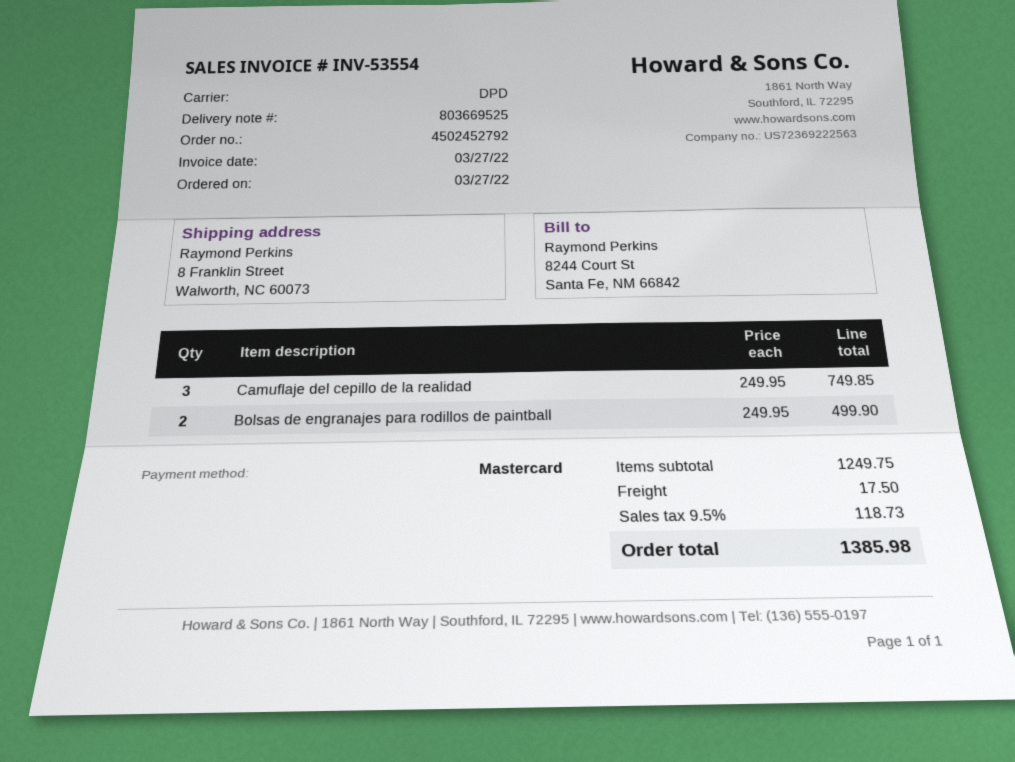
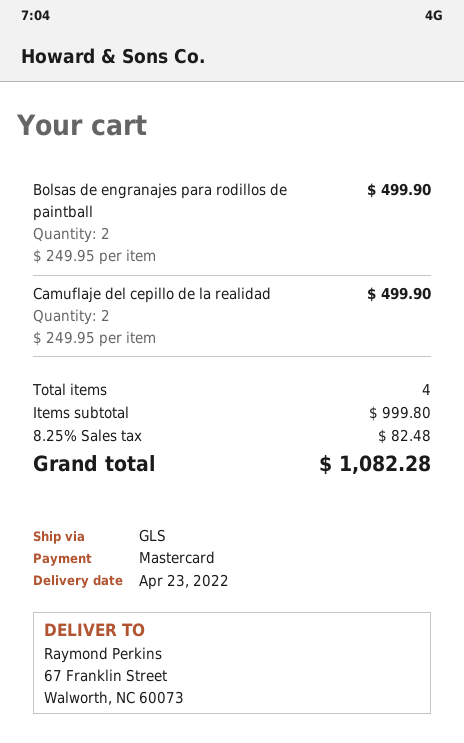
shipping method: DPD -> GLS
ship to: 8 Franklin Street, Walworth, NC 60073 -> 67 Franklin Street, Walworth, NC 60073
Camuflaje del cepillo de la realidad: 3 x 249.95 = 749.85 -> 2 x 249.95 = 499.90
subtotal: 1249.75 -> 999.80
shipping: 17.50 -> none
tax: 9.5% = 118.73 -> 8.25% = 82.48
total: 1385.98 -> 1082.28

